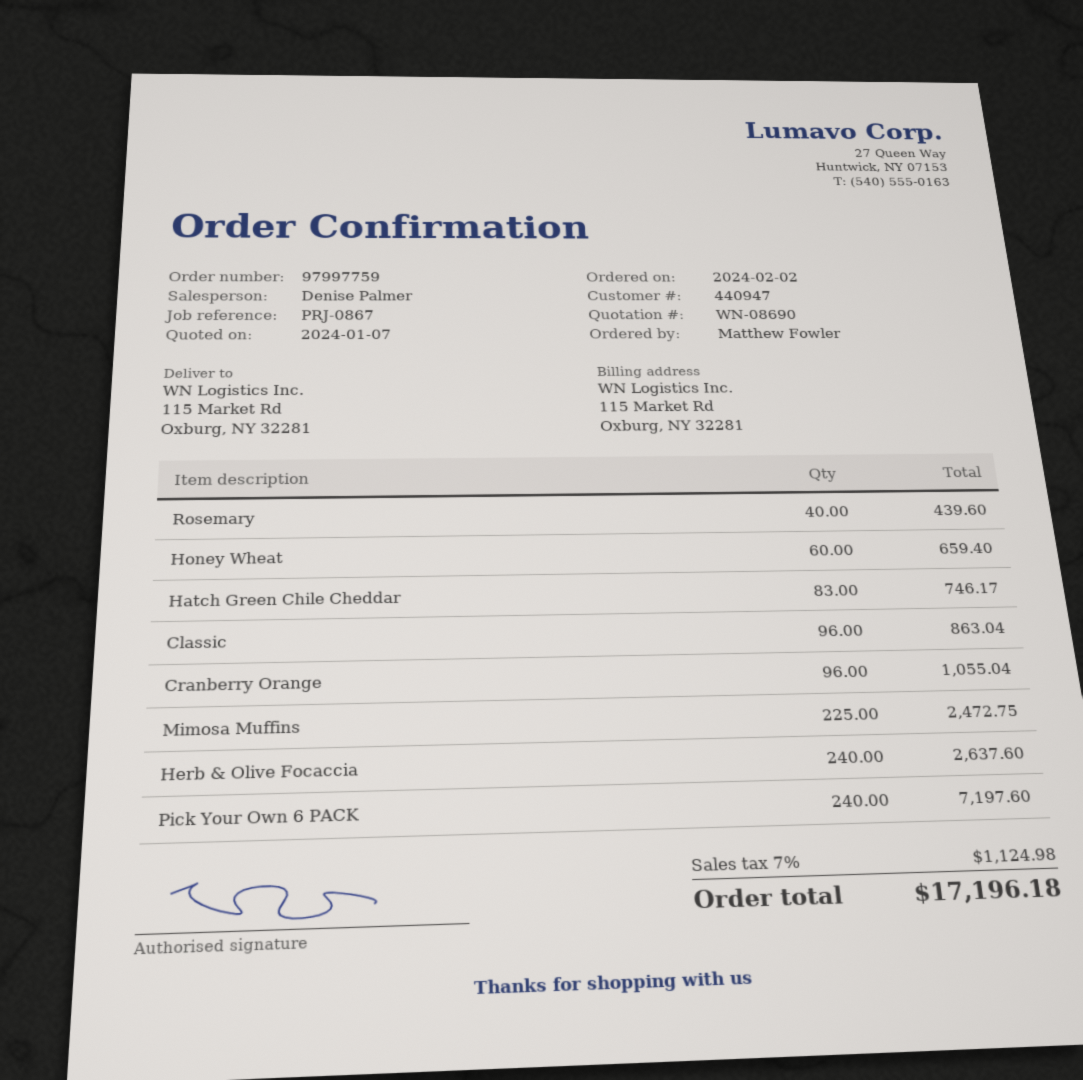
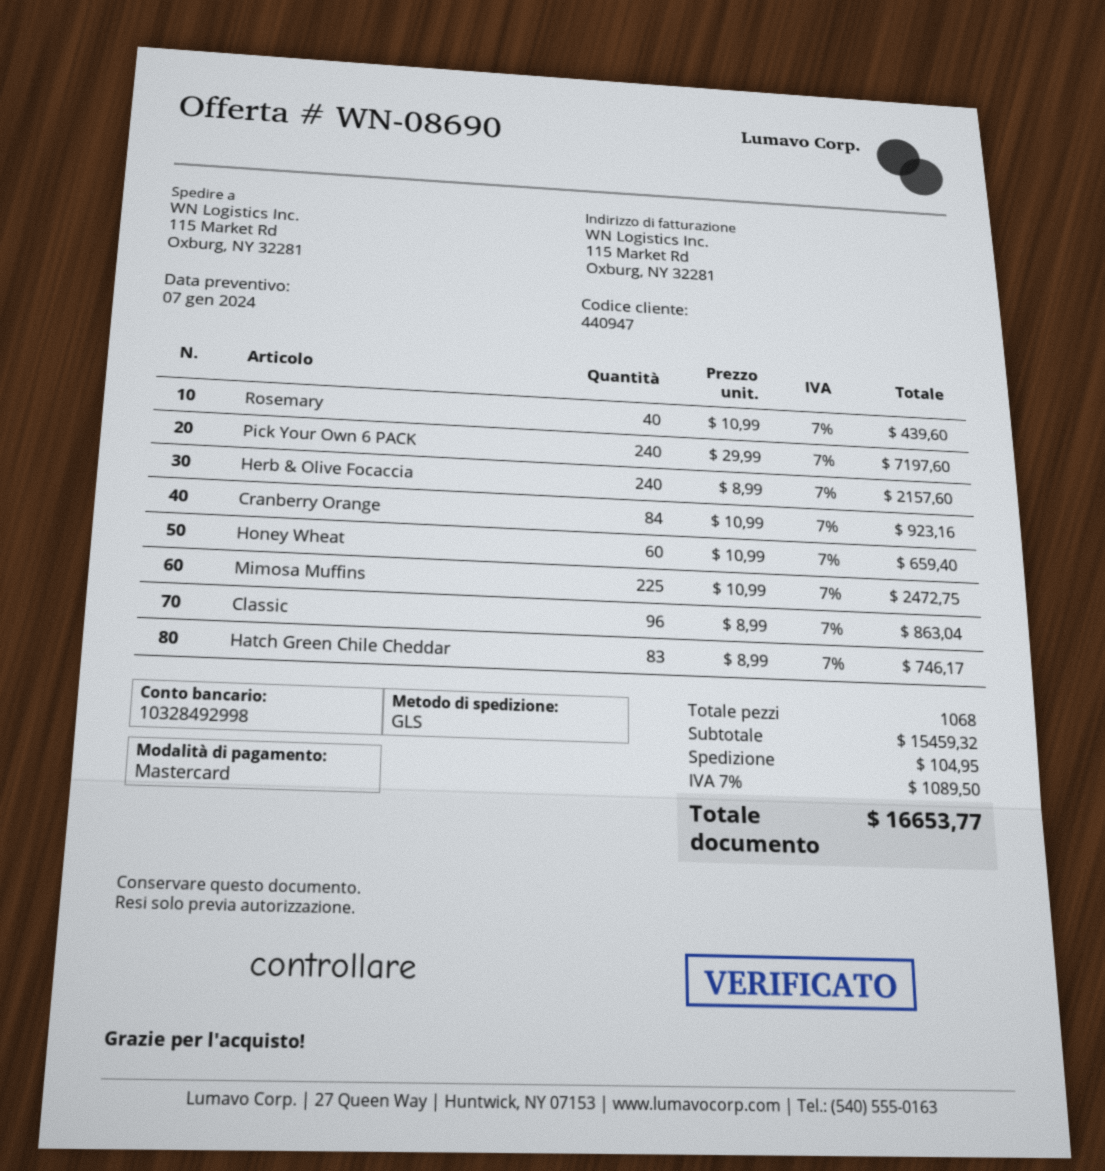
Cranberry Orange: 96 for 1055.04 -> 84 for 923.16
Herb & Olive Focaccia: 240 for 2637.60 -> 240 for 2157.60
shipping: none -> 104.95
tax: 7% = 1124.98 -> 7% = 1089.50
total: 17196.18 -> 16653.77

